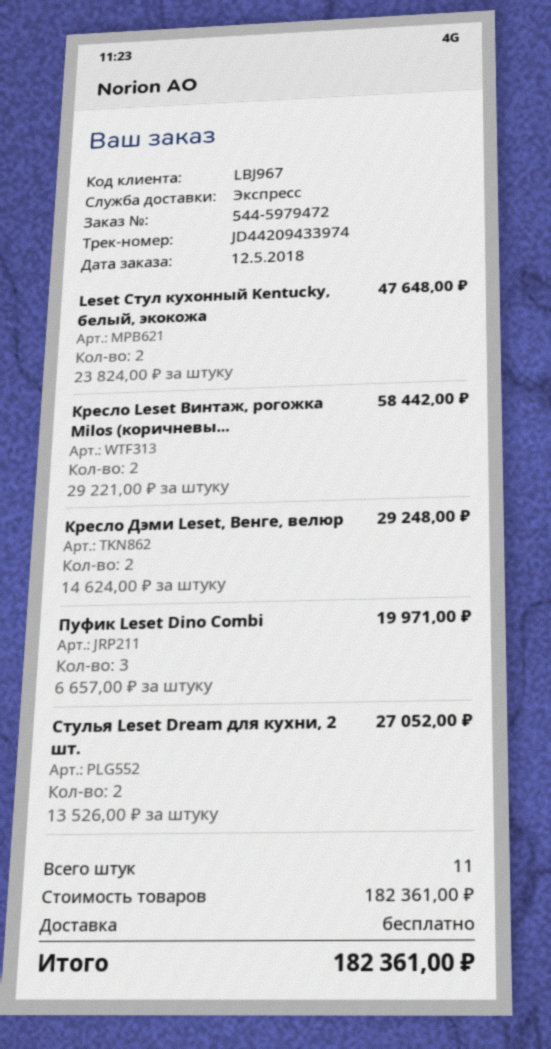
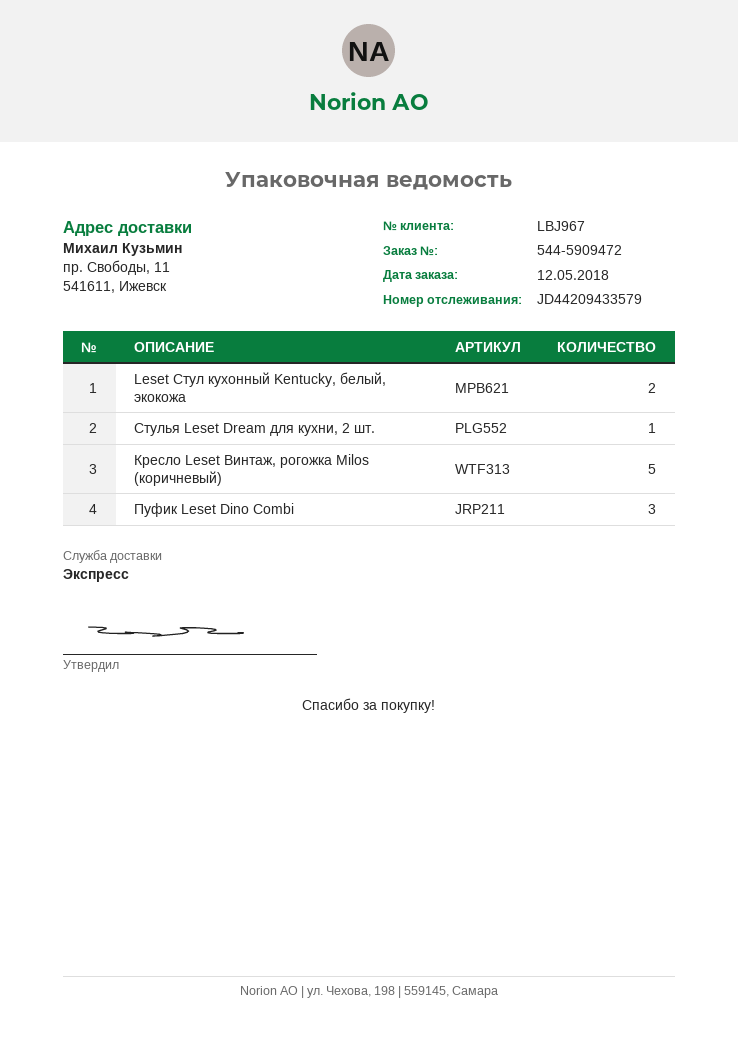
order number: 544-5979472 -> 544-5909472
tracking number: JD44209433974 -> JD44209433579
Кресло Leset Винтаж, рогожка Milos (коричневы...: 2 -> 5
Кресло Дэми Leset, Венге, велюр: 2 -> none
Стулья Leset Dream для кухни, 2 шт.: 2 -> 1

